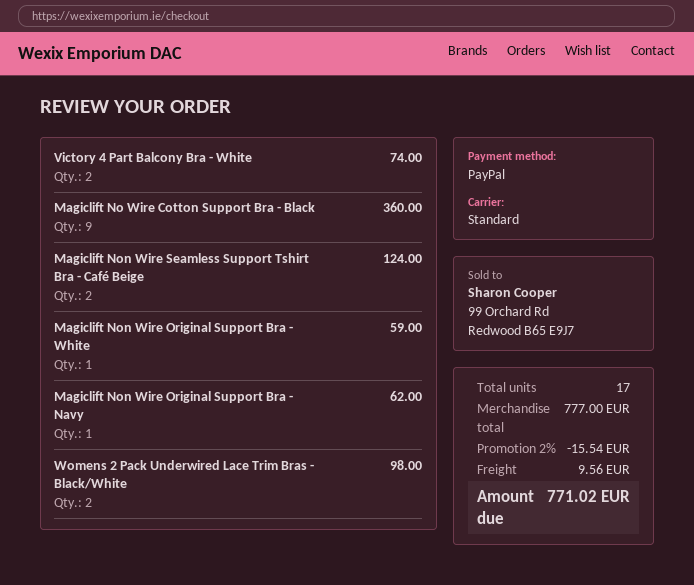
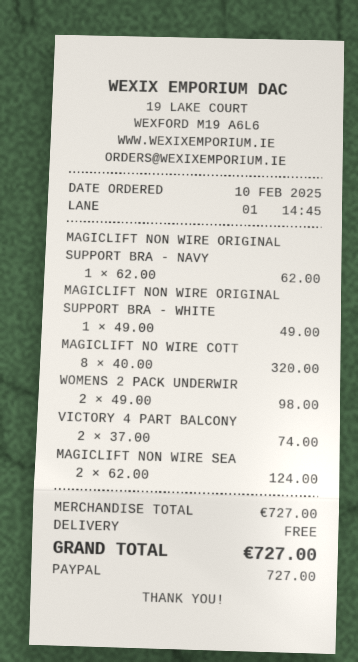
Magiclift No Wire Cotton Support Bra - Black: 9 for 360.00 -> 8 for 320.00
Magiclift Non Wire Original Support Bra - White: 1 for 59.00 -> 1 for 49.00
subtotal: 777.00 -> 727.00
discount: 2% = 15.54 -> none
shipping: 9.56 -> 0.00
total: 771.02 -> 727.00

